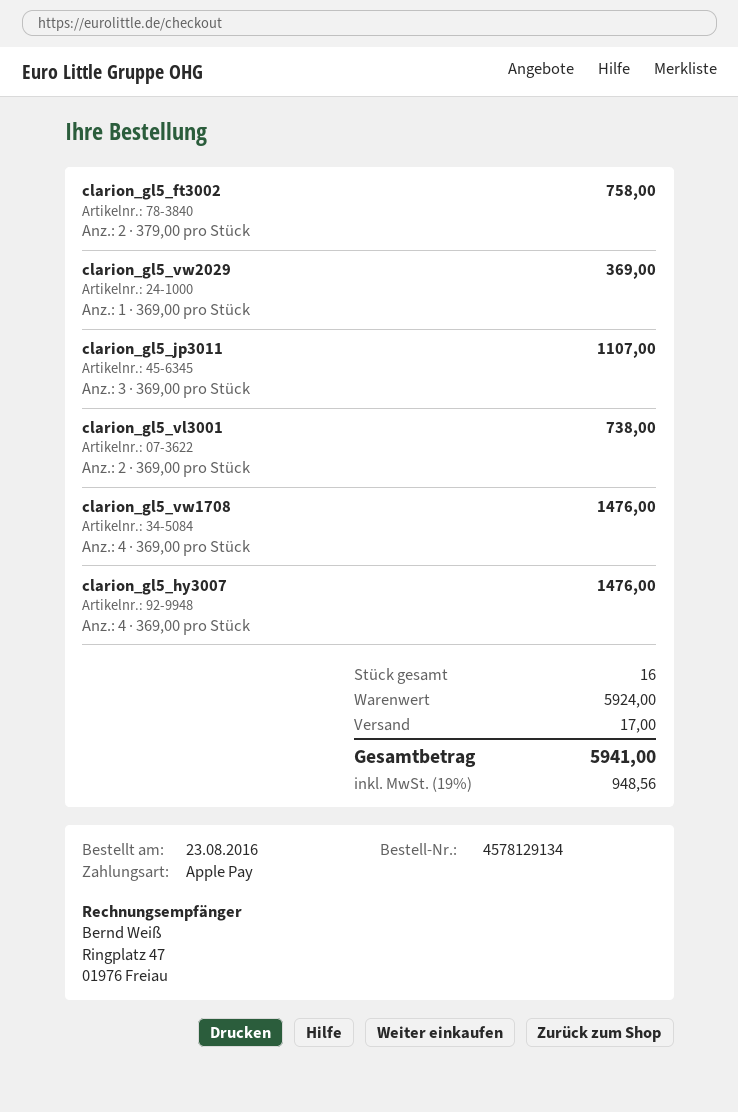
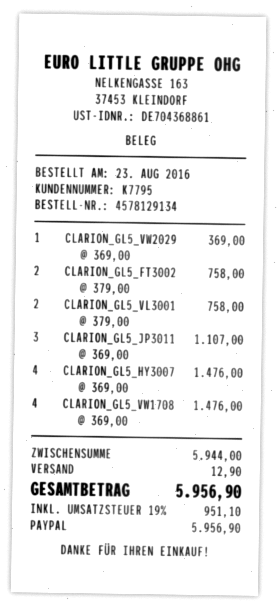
payment method: Apple Pay -> PayPal
clarion_gl5_vl3001: 2 x 369.00 = 738.00 -> 2 x 379.00 = 758.00
subtotal: 5924.00 -> 5944.00
shipping: 17.00 -> 12.90
tax: 19% = 948.56 -> 19% = 951.10
total: 5941.00 -> 5956.90

